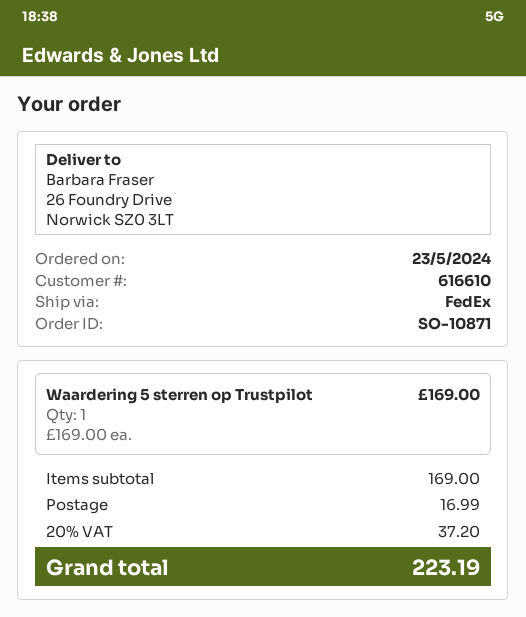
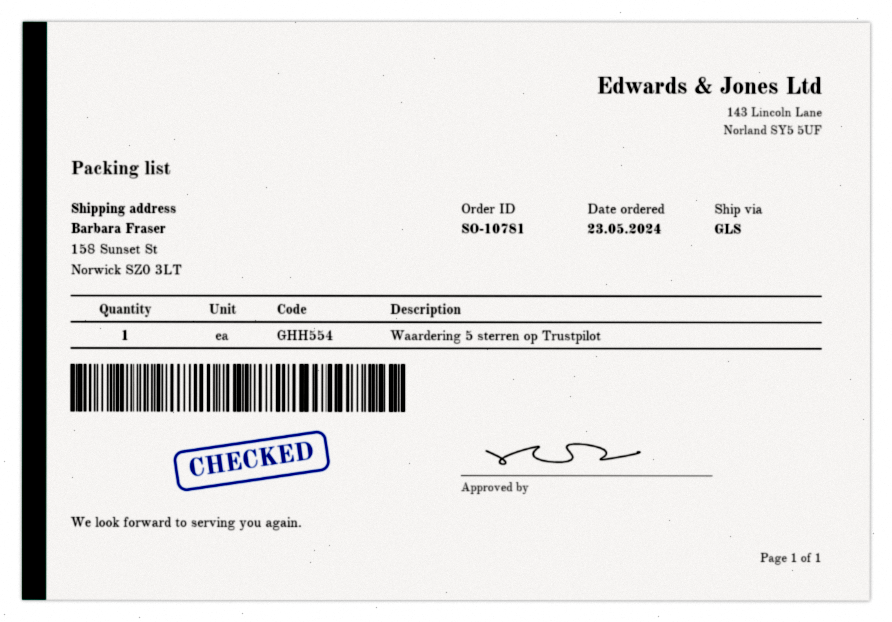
order number: SO-10871 -> SO-10781
shipping method: FedEx -> GLS
ship to: 26 Foundry Drive, Norwick SZ0 3LT -> 158 Sunset St, Norwick SZ0 3LT

